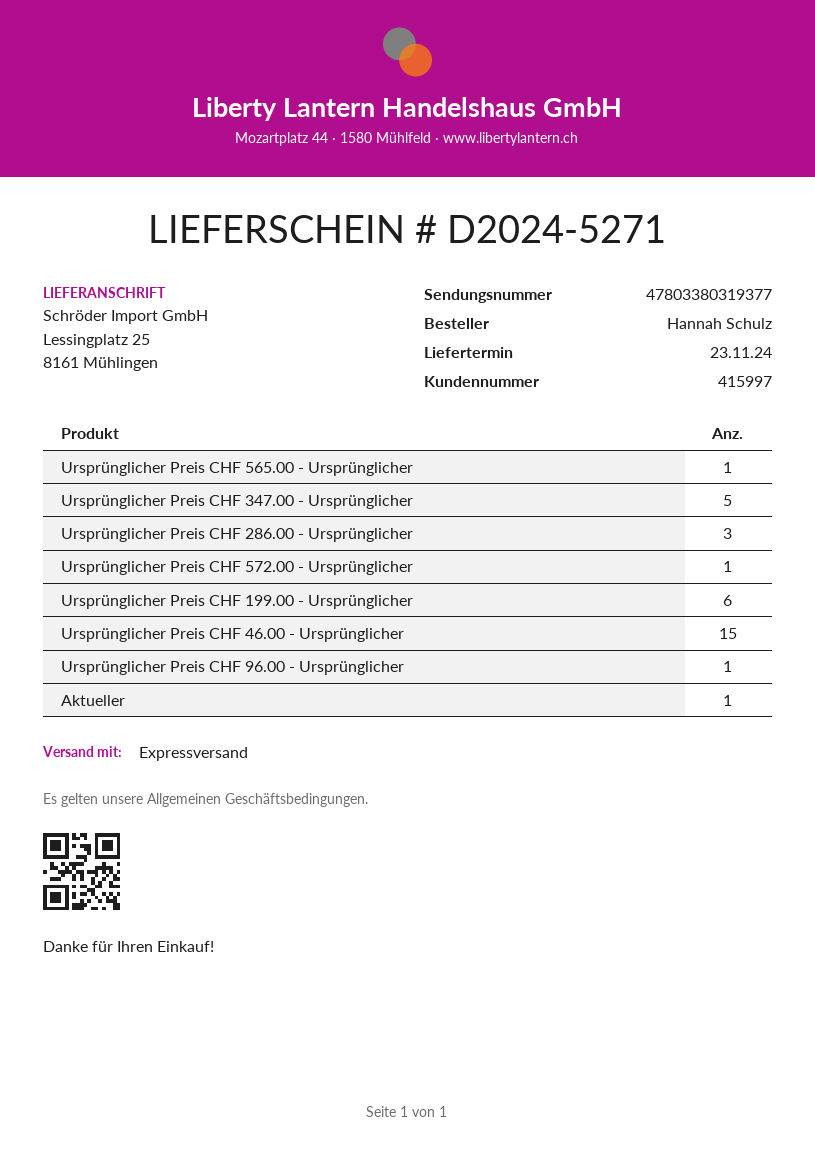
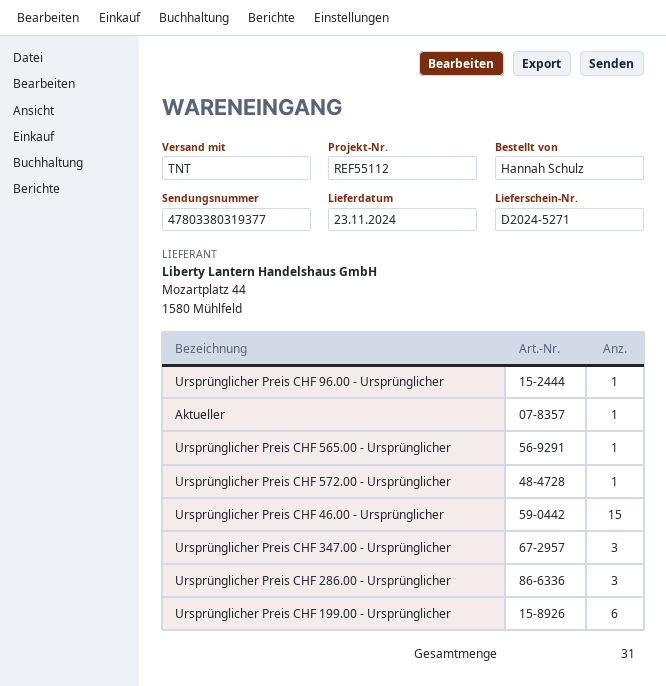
shipping method: express -> TNT
Ursprünglicher Preis CHF 347.00 - Ursprünglicher: 5 -> 3

